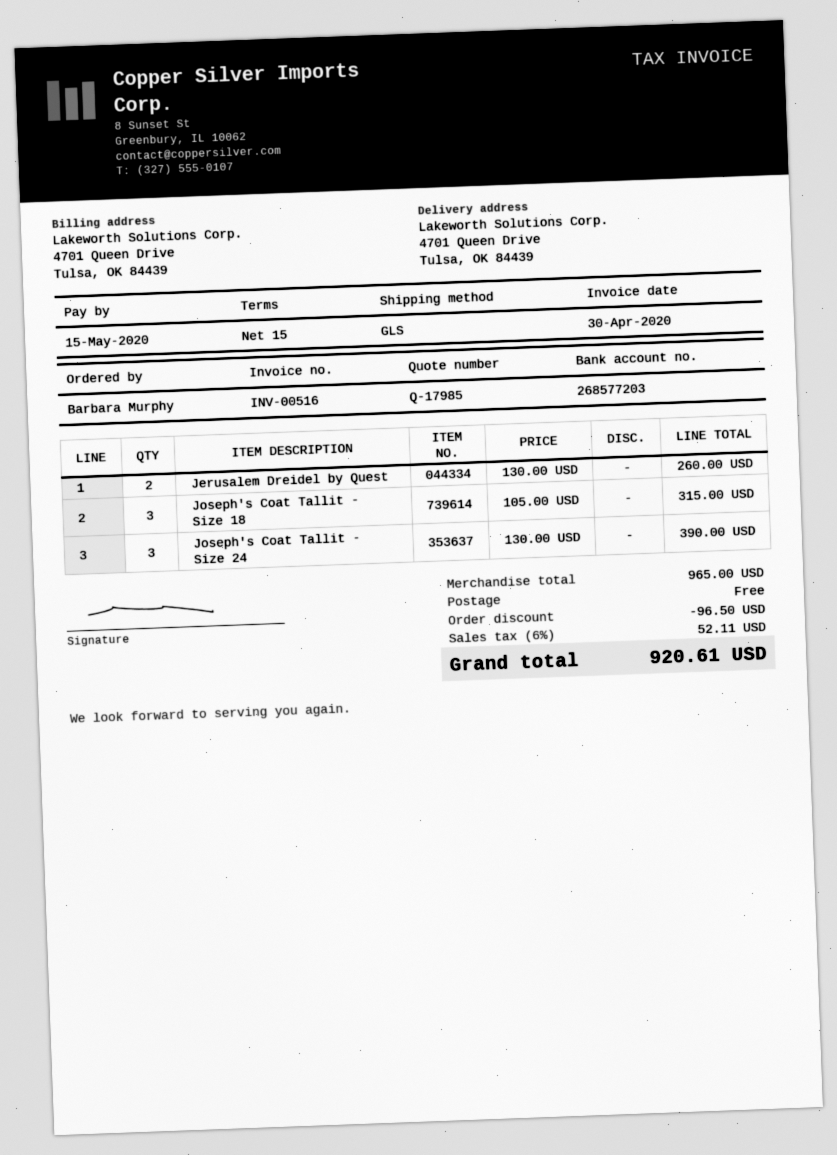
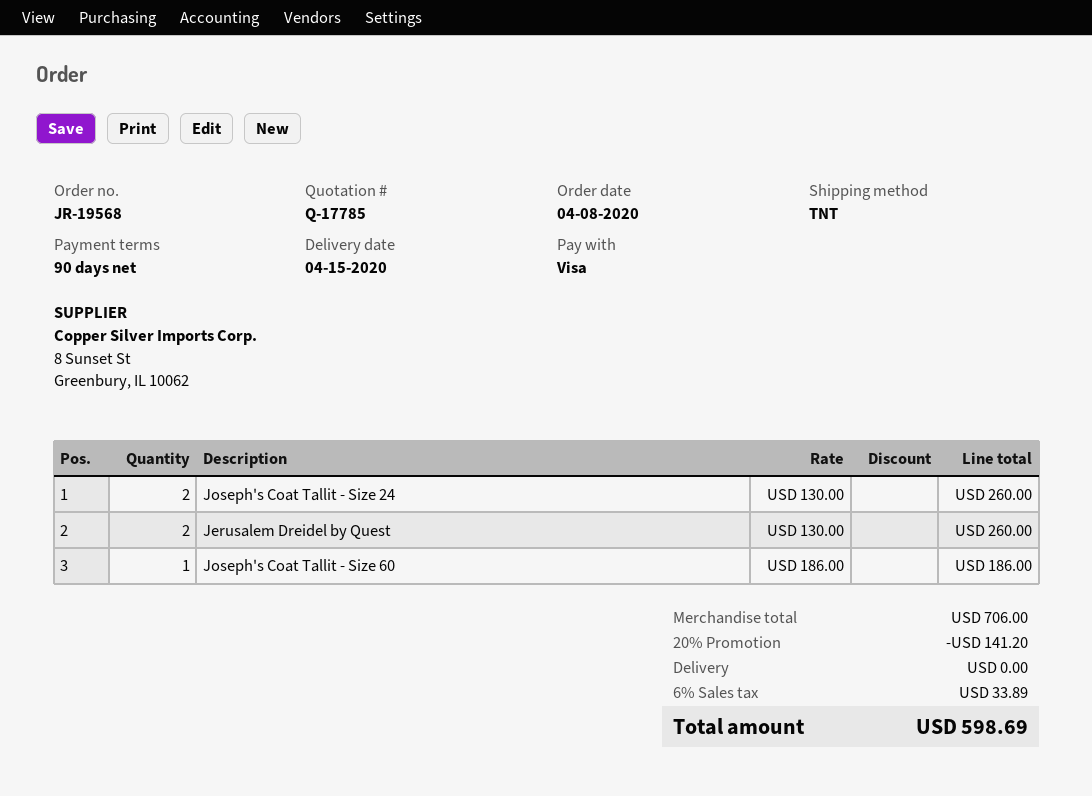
quote number: Q-17985 -> Q-17785
payment terms: 15 days -> 90 days
shipping method: GLS -> TNT
Joseph's Coat Tallit - Size 18: 3 x 105.00 = 315.00 -> none
Joseph's Coat Tallit - Size 24: 3 x 130.00 = 390.00 -> 2 x 130.00 = 260.00
Joseph's Coat Tallit - Size 60: none -> 1 x 186.00 = 186.00
subtotal: 965.00 -> 706.00
discount: 96.50 -> 141.20
tax: 6% = 52.11 -> 6% = 33.89
total: 920.61 -> 598.69

